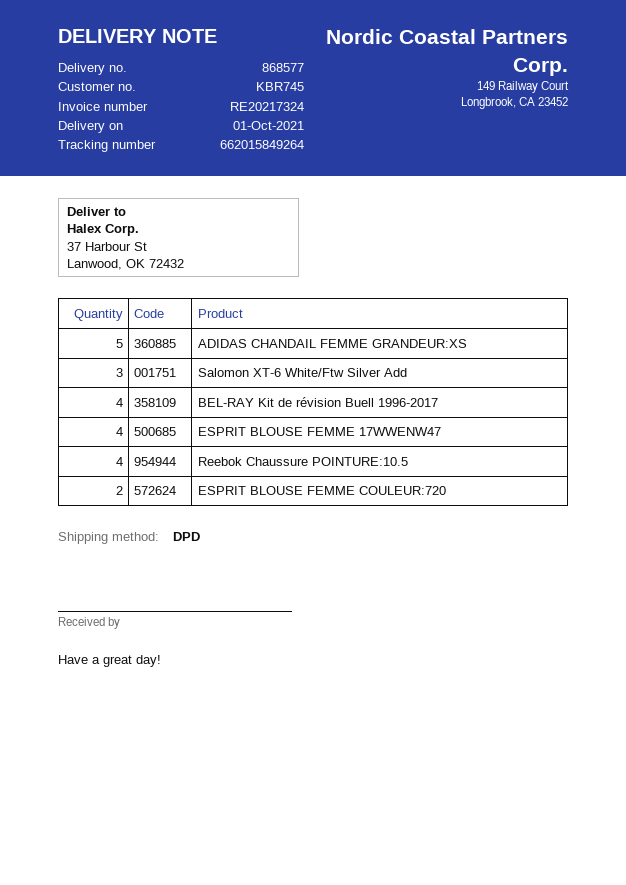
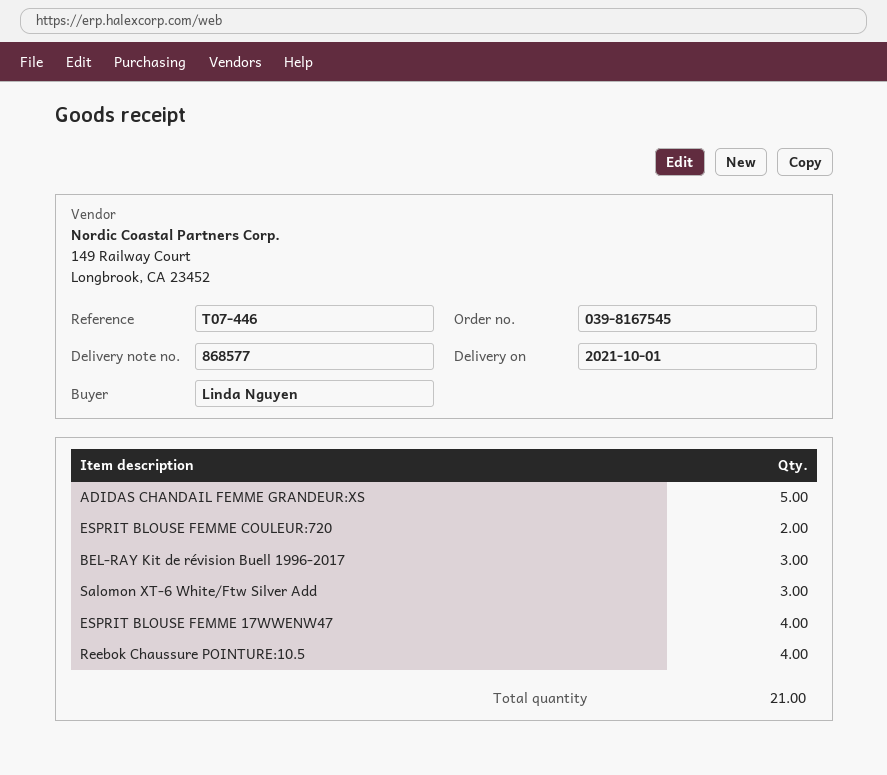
BEL-RAY Kit de révision Buell 1996-2017: 4 -> 3

